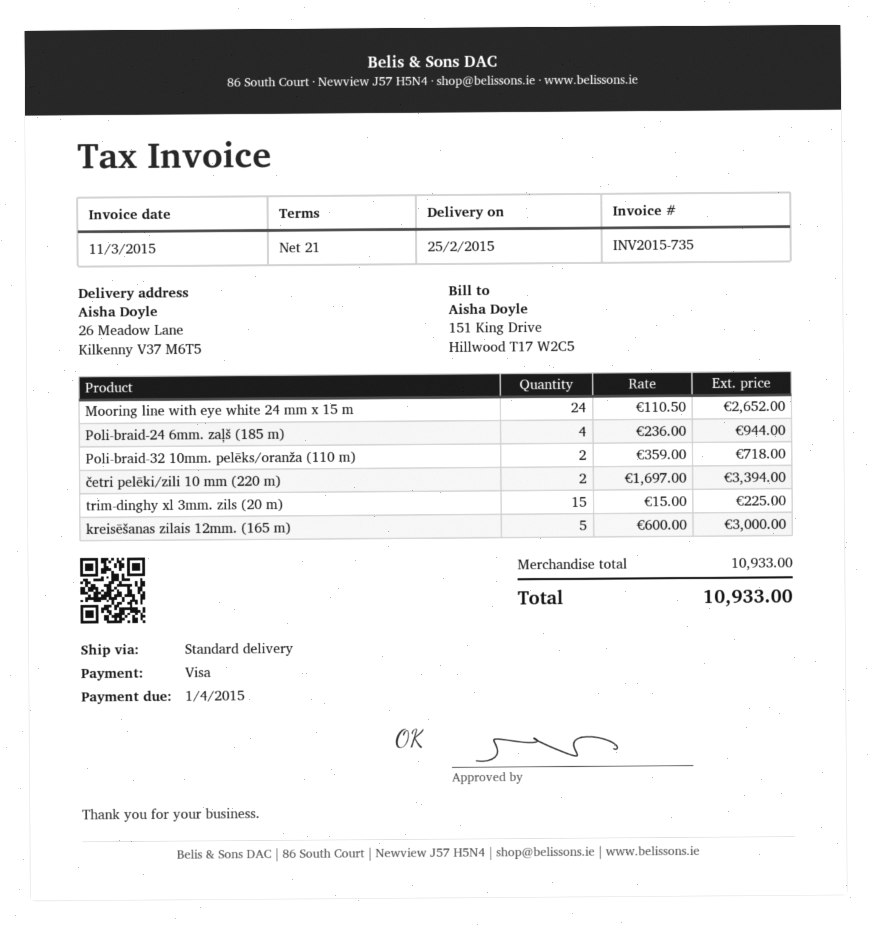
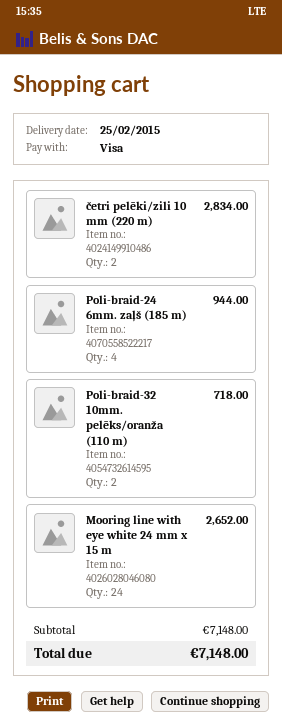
četri pelēki/zili 10 mm (220 m): 2 for 3394.00 -> 2 for 2834.00
trim-dinghy xl 3mm. zils (20 m): 15 for 225.00 -> none
kreisēšanas zilais 12mm. (165 m): 5 for 3000.00 -> none
subtotal: 10933.00 -> 7148.00
total: 10933.00 -> 7148.00

